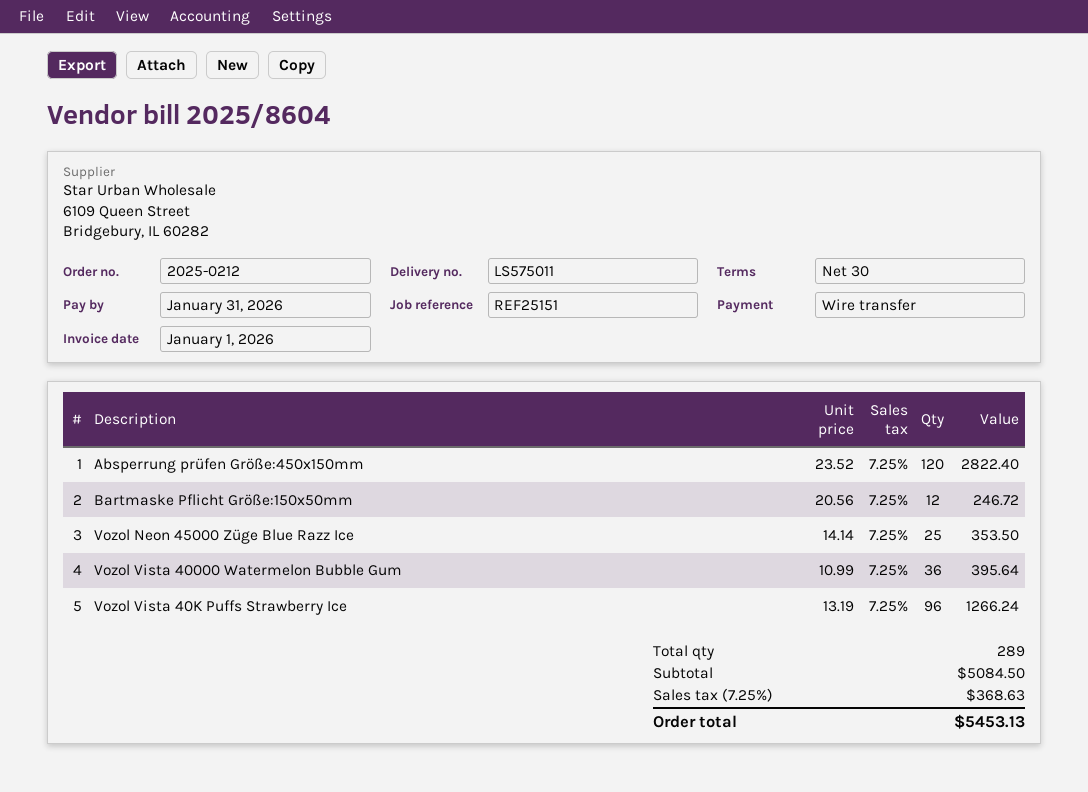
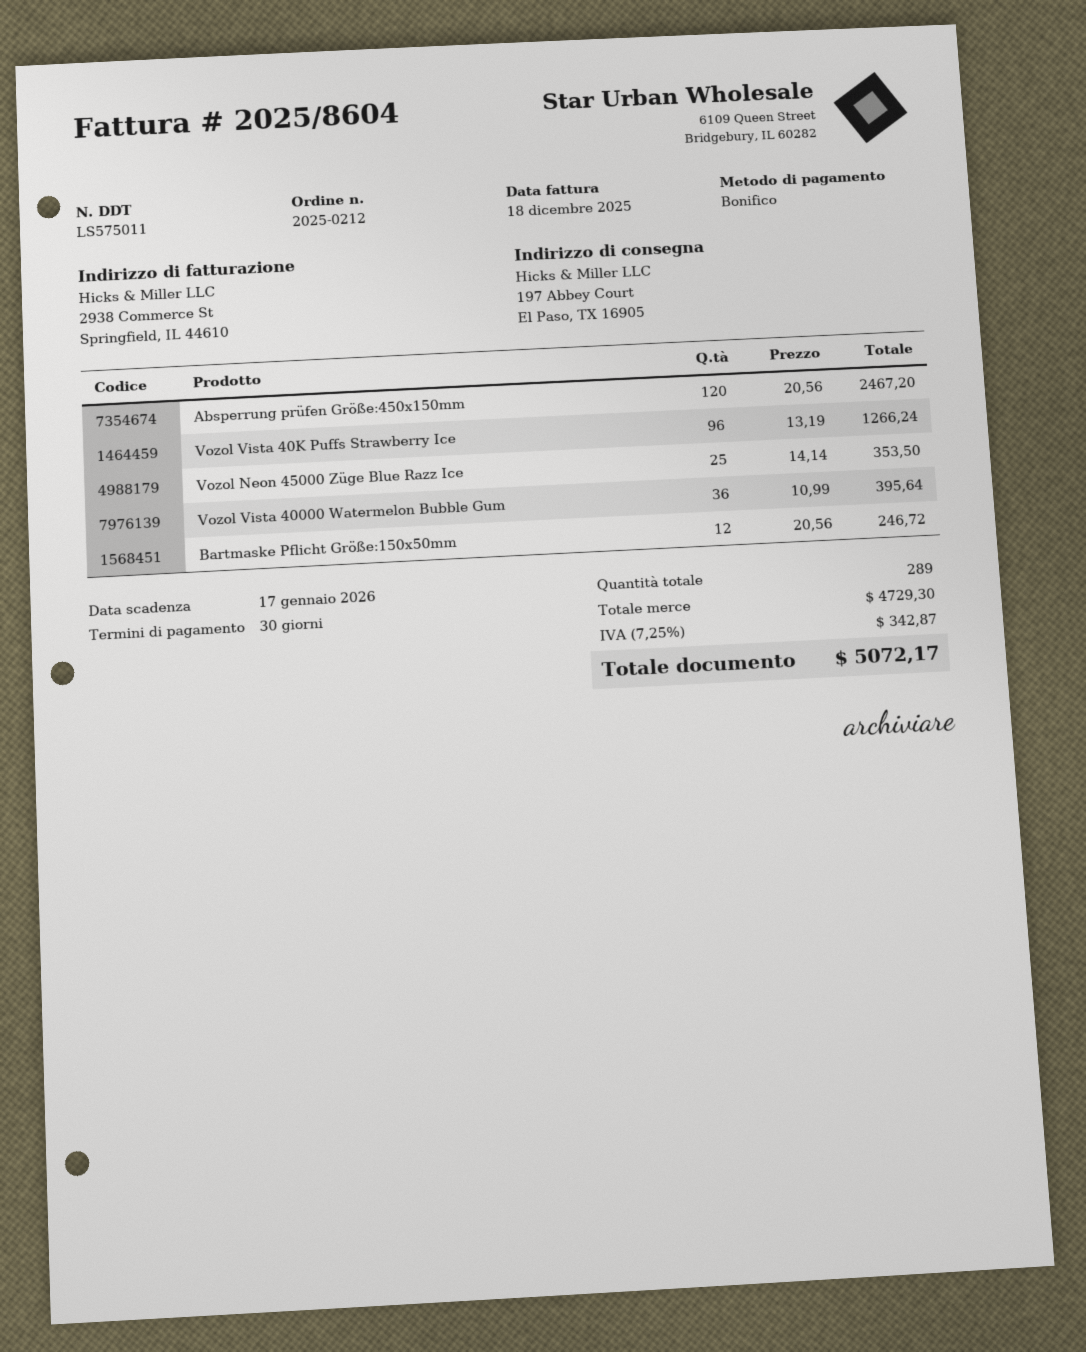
invoice date: 2026-01-01 -> 2025-12-18
due date: 2026-01-31 -> 2026-01-17
Absperrung prüfen Größe:450x150mm: 120 x 23.52 = 2822.40 -> 120 x 20.56 = 2467.20
subtotal: 5084.50 -> 4729.30
tax: 7.25% = 368.63 -> 7.25% = 342.87
total: 5453.13 -> 5072.17

